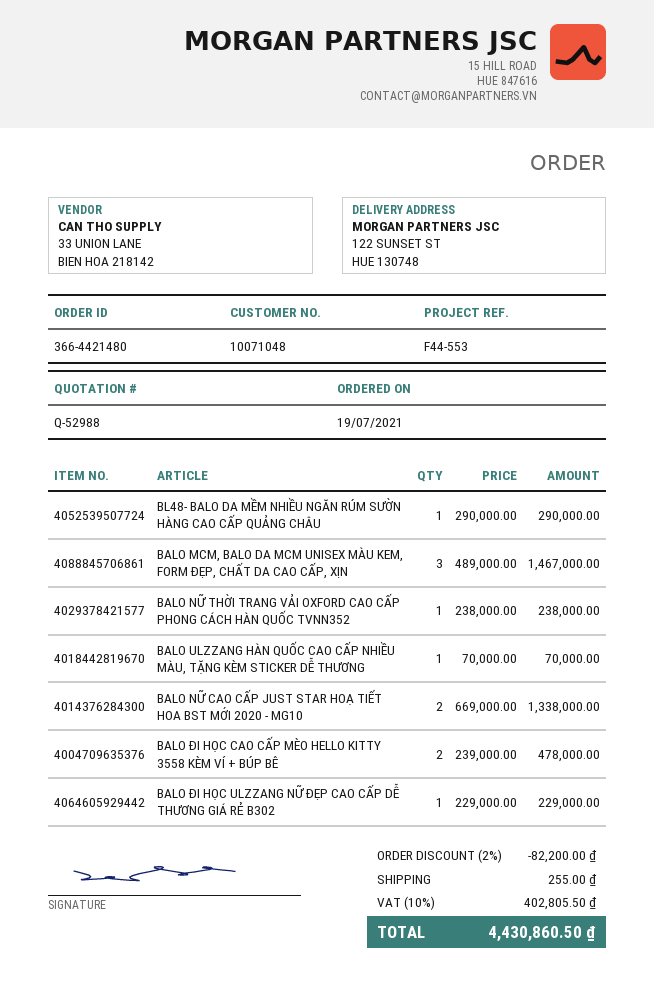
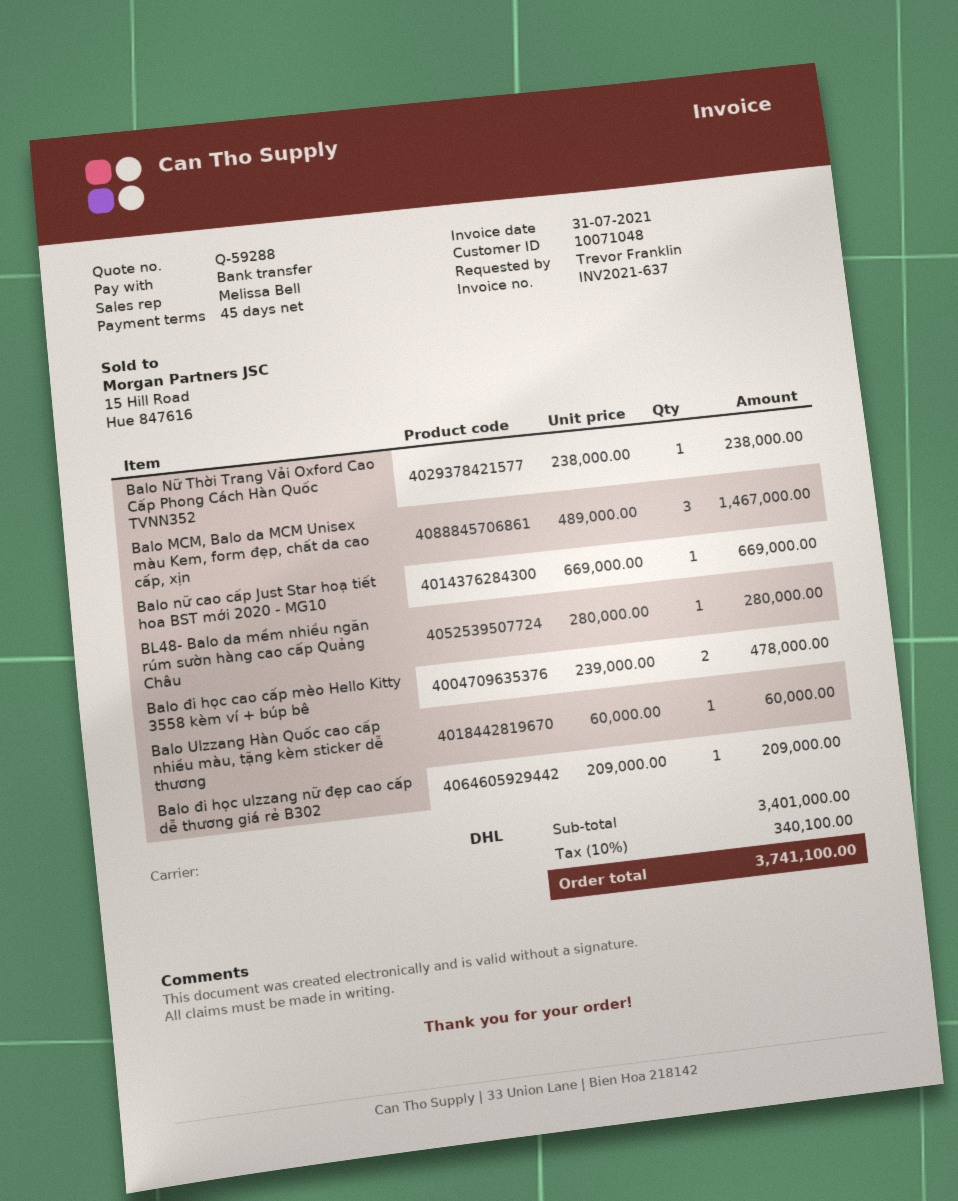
quote number: Q-52988 -> Q-59288
BL48- BALO DA MỀM NHIỀU NGĂN RÚM SƯỜN HÀNG CAO CẤP QUẢNG CHÂU: 1 x 290000.00 = 290000.00 -> 1 x 280000.00 = 280000.00
BALO ULZZANG HÀN QUỐC CAO CẤP NHIỀU MÀU, TẶNG KÈM STICKER DỄ THƯƠNG: 1 x 70000.00 = 70000.00 -> 1 x 60000.00 = 60000.00
BALO NỮ CAO CẤP JUST STAR HOẠ TIẾT HOA BST MỚI 2020 - MG10: 2 x 669000.00 = 1338000.00 -> 1 x 669000.00 = 669000.00
BALO ĐI HỌC ULZZANG NỮ ĐẸP CAO CẤP DỄ THƯƠNG GIÁ RẺ B302: 1 x 229000.00 = 229000.00 -> 1 x 209000.00 = 209000.00
discount: 2% = 82200.00 -> none
shipping: 255.00 -> none
tax: 10% = 402805.50 -> 10% = 340100.00
total: 4430860.50 -> 3741100.00

